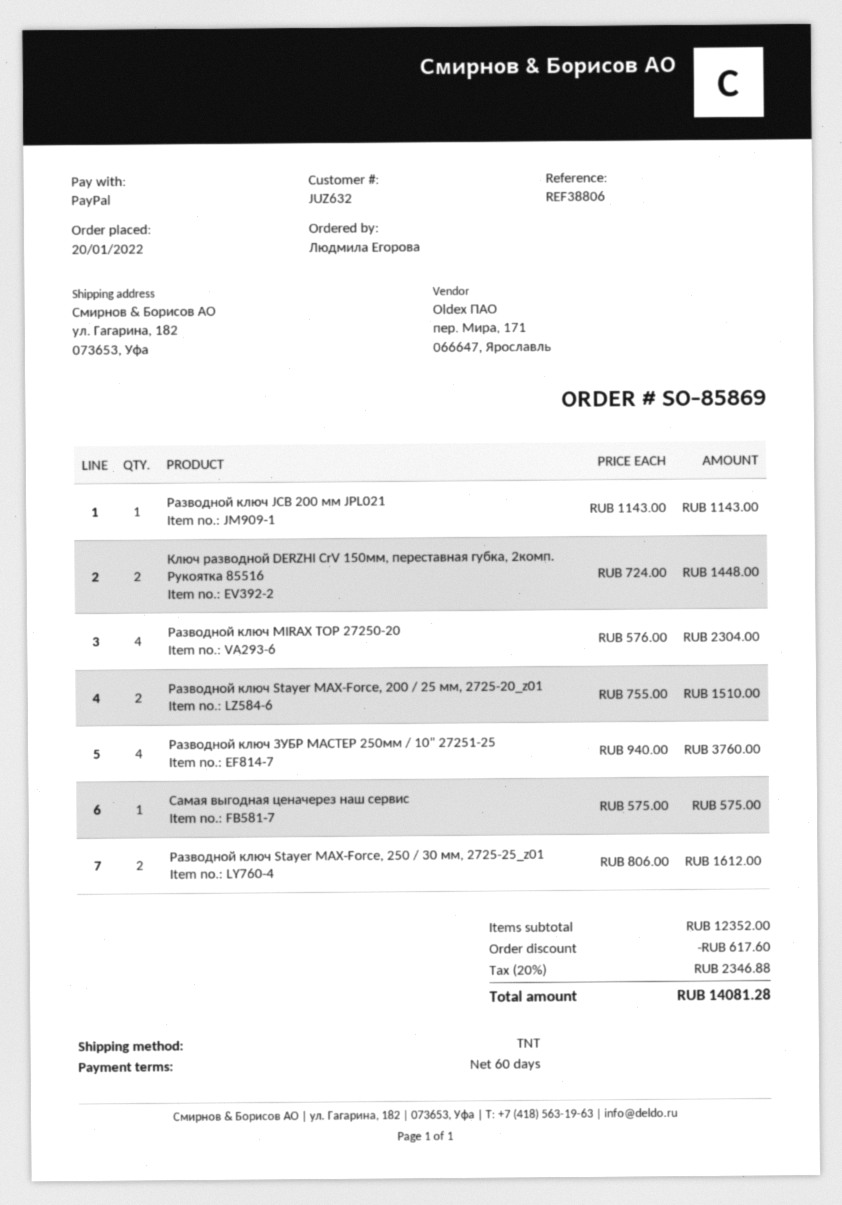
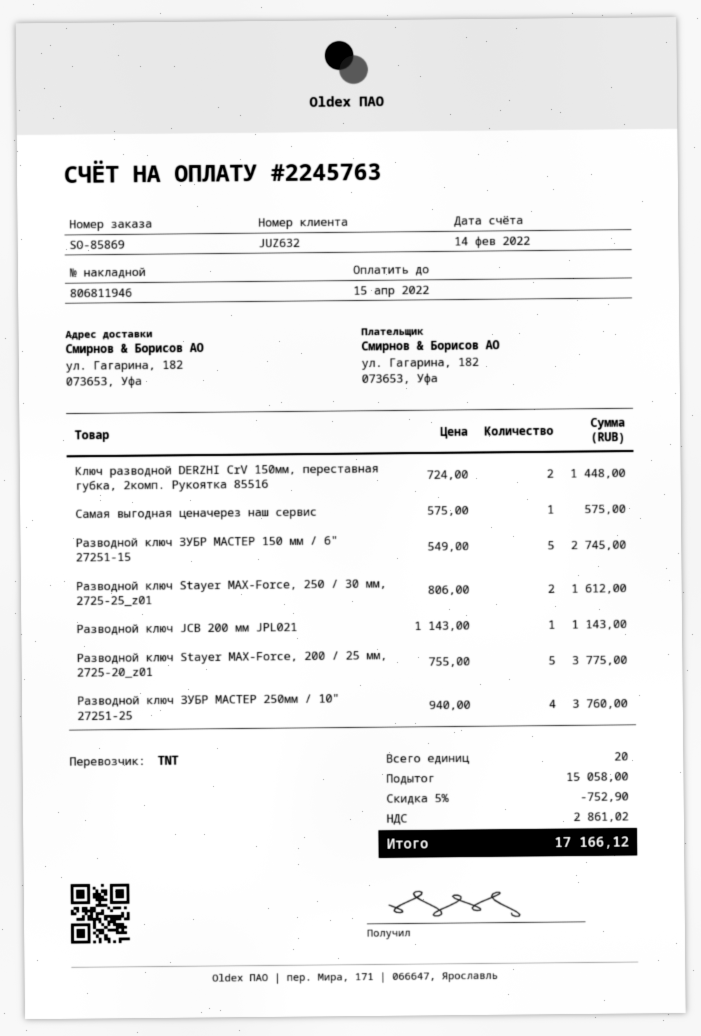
Разводной ключ MIRAX ТОР 27250-20: 4 x 576.00 = 2304.00 -> none
Разводной ключ Stayer MAX-Force, 200 / 25 мм, 2725-20_z01: 2 x 755.00 = 1510.00 -> 5 x 755.00 = 3775.00
Разводной ключ ЗУБР МАСТЕР 150 мм / 6" 27251-15: none -> 5 x 549.00 = 2745.00
subtotal: 12352.00 -> 15058.00
discount: 617.60 -> 752.90
tax: 2346.88 -> 2861.02
total: 14081.28 -> 17166.12

